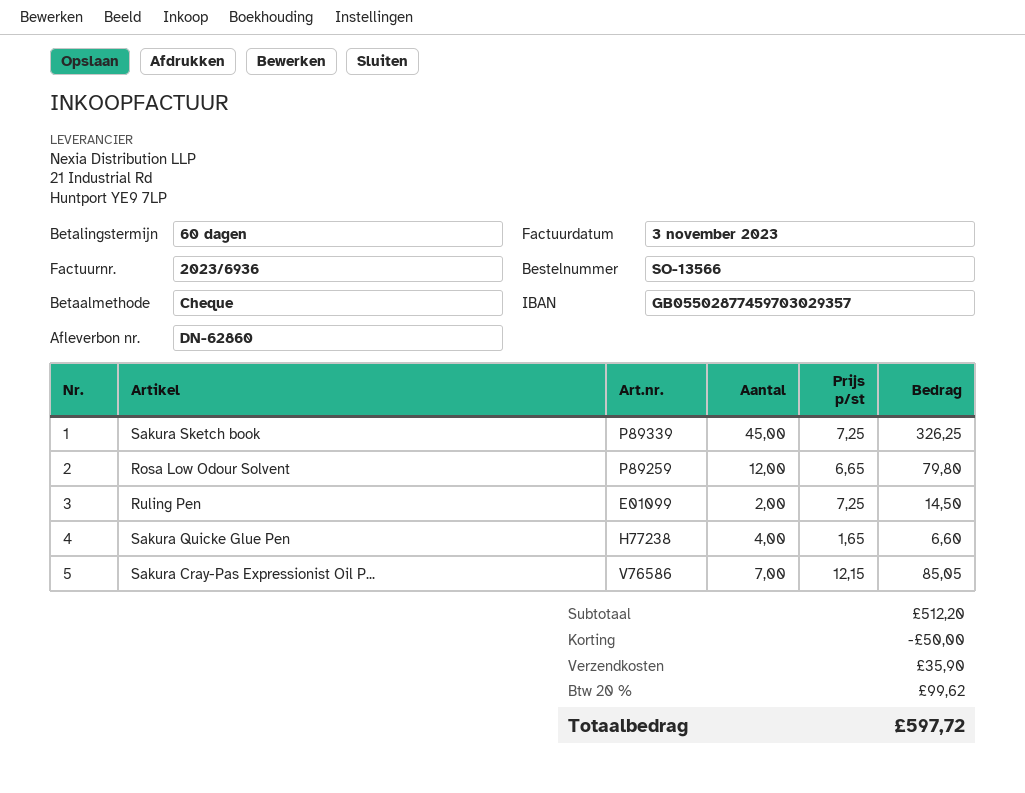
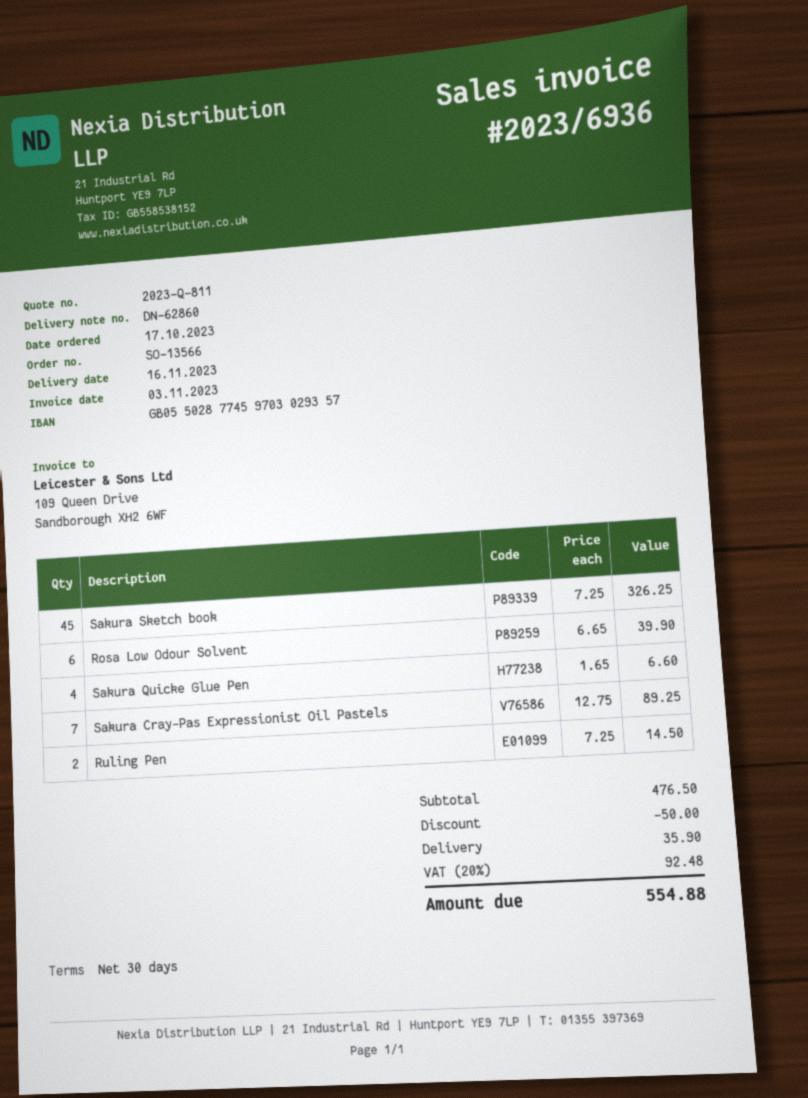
payment terms: 60 days -> 30 days
Rosa Low Odour Solvent: 12 x 6.65 = 79.80 -> 6 x 6.65 = 39.90
Sakura Cray-Pas Expressionist Oil P...: 7 x 12.15 = 85.05 -> 7 x 12.75 = 89.25
subtotal: 512.20 -> 476.50
tax: 20% = 99.62 -> 20% = 92.48
total: 597.72 -> 554.88

